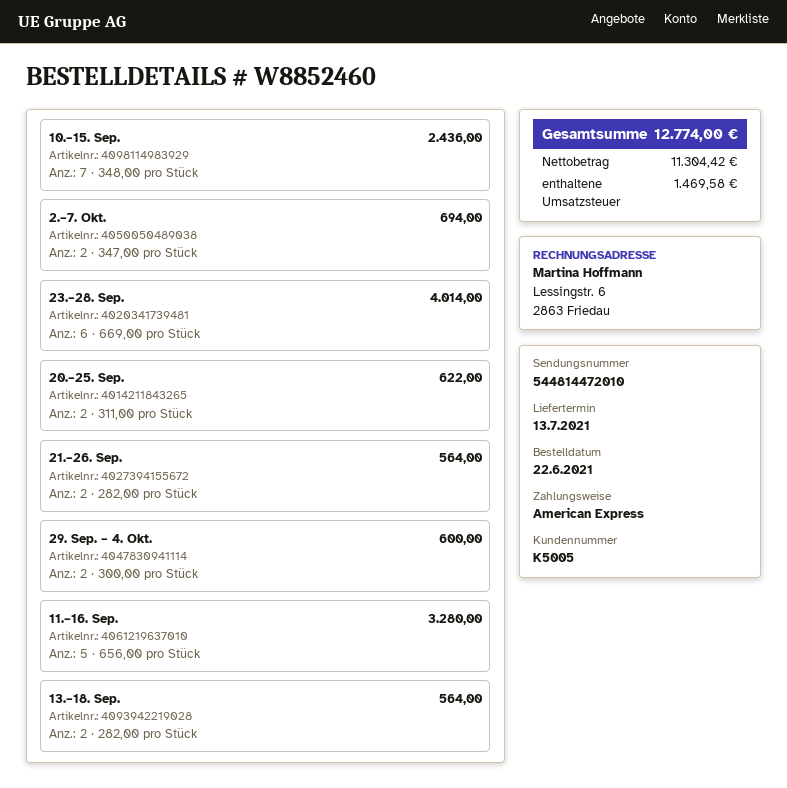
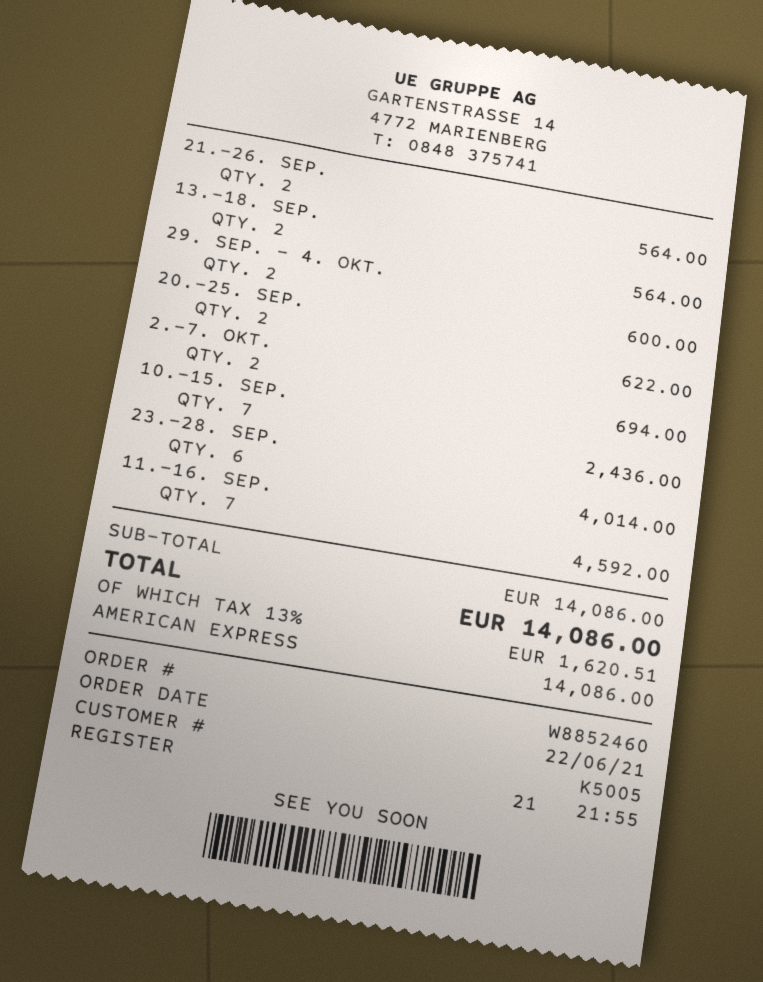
11.–16. Sep.: 5 for 3280.00 -> 7 for 4592.00
tax: 1469.58 -> 1620.51
total: 12774.00 -> 14086.00

